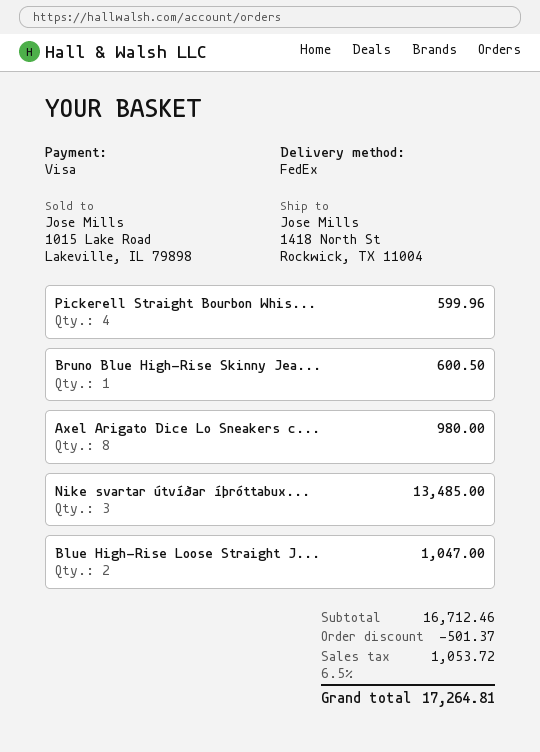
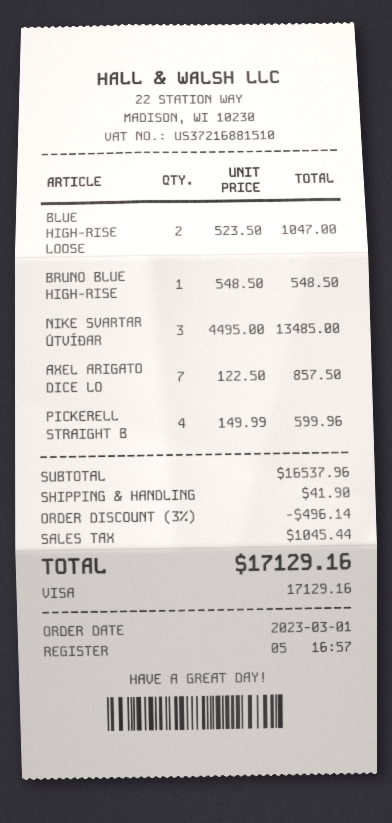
Bruno Blue High-Rise Skinny Jea...: 1 for 600.50 -> 1 for 548.50
Axel Arigato Dice Lo Sneakers c...: 8 for 980.00 -> 7 for 857.50
subtotal: 16712.46 -> 16537.96
discount: 501.37 -> 496.14
shipping: none -> 41.90
tax: 1053.72 -> 1045.44
total: 17264.81 -> 17129.16

